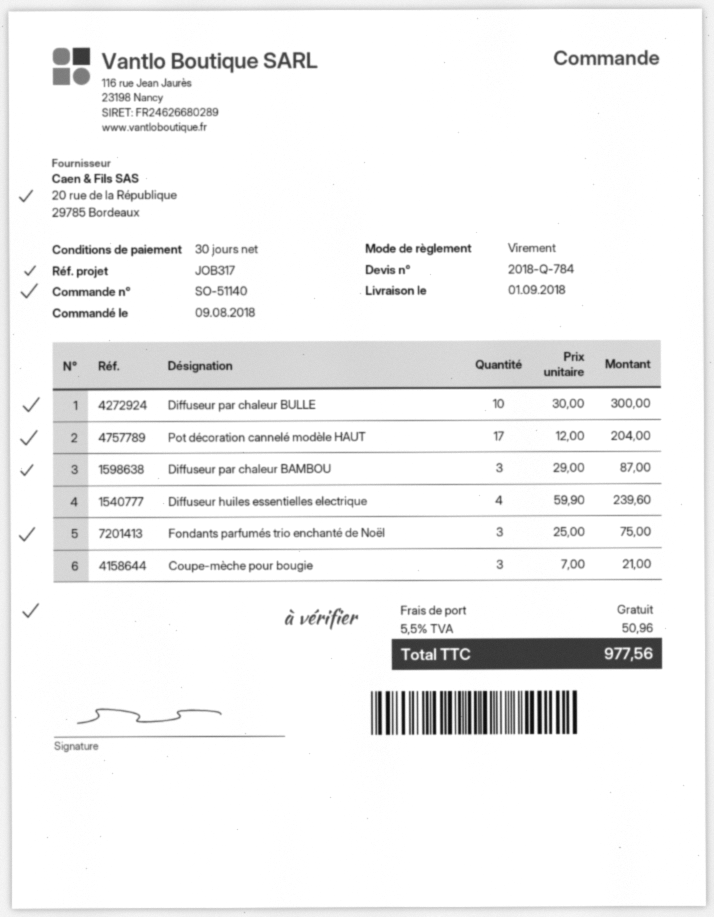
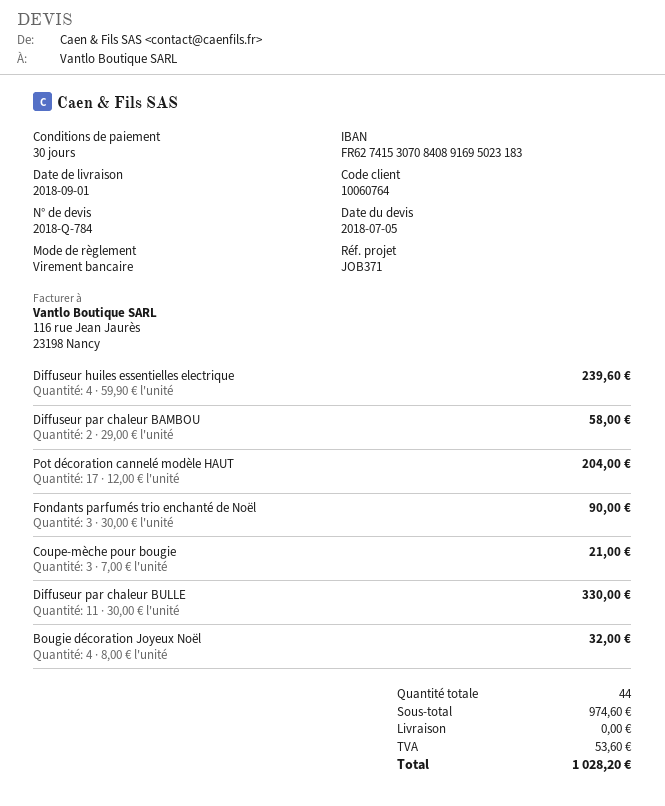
reference: JOB317 -> JOB371
Diffuseur par chaleur BULLE: 10 x 30.00 = 300.00 -> 11 x 30.00 = 330.00
Diffuseur par chaleur BAMBOU: 3 x 29.00 = 87.00 -> 2 x 29.00 = 58.00
Fondants parfumés trio enchanté de Noël: 3 x 25.00 = 75.00 -> 3 x 30.00 = 90.00
Bougie décoration Joyeux Noël: none -> 4 x 8.00 = 32.00
tax: 50.96 -> 53.60
total: 977.56 -> 1028.20

